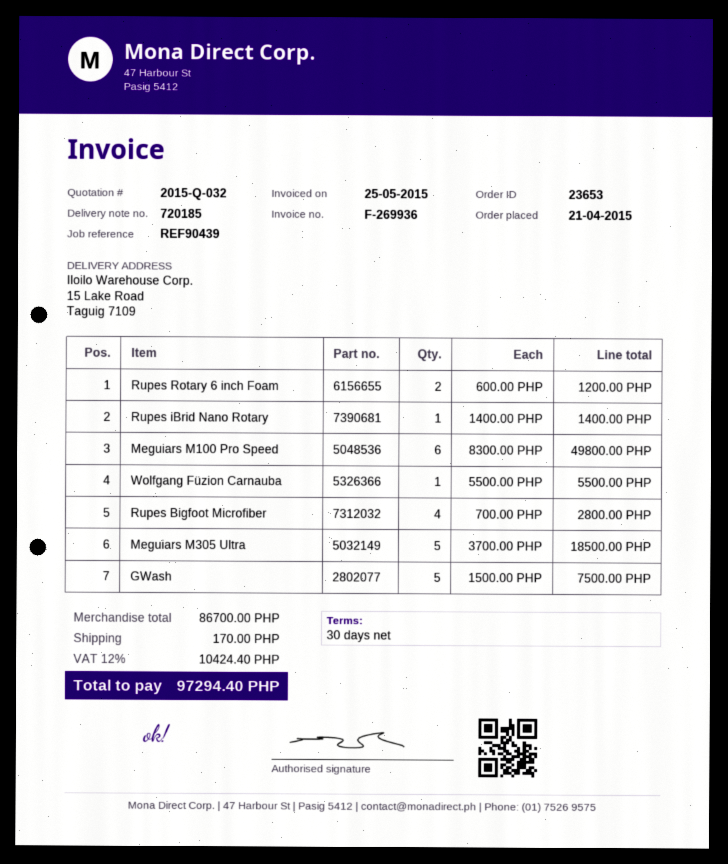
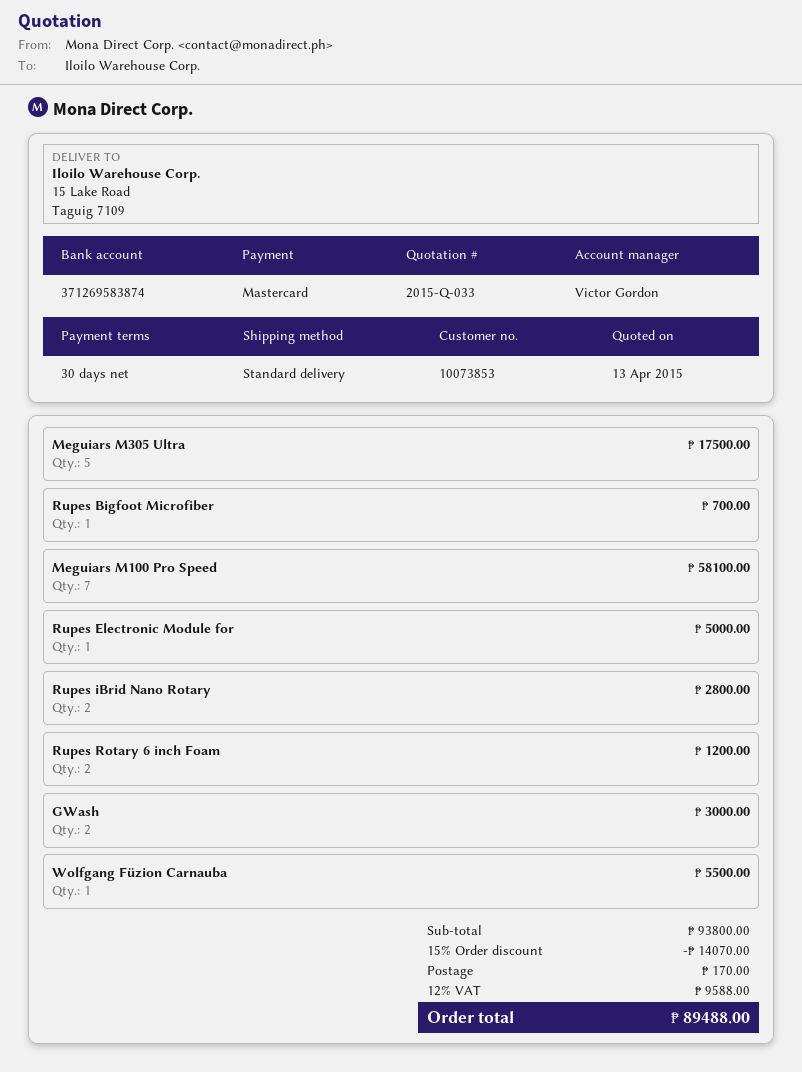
quote number: 2015-Q-032 -> 2015-Q-033
Rupes iBrid Nano Rotary: 1 for 1400.00 -> 2 for 2800.00
Meguiars M100 Pro Speed: 6 for 49800.00 -> 7 for 58100.00
Rupes Bigfoot Microfiber: 4 for 2800.00 -> 1 for 700.00
Meguiars M305 Ultra: 5 for 18500.00 -> 5 for 17500.00
GWash: 5 for 7500.00 -> 2 for 3000.00
Rupes Electronic Module for: none -> 1 for 5000.00
subtotal: 86700.00 -> 93800.00
discount: none -> 15% = 14070.00
tax: 12% = 10424.40 -> 12% = 9588.00
total: 97294.40 -> 89488.00

